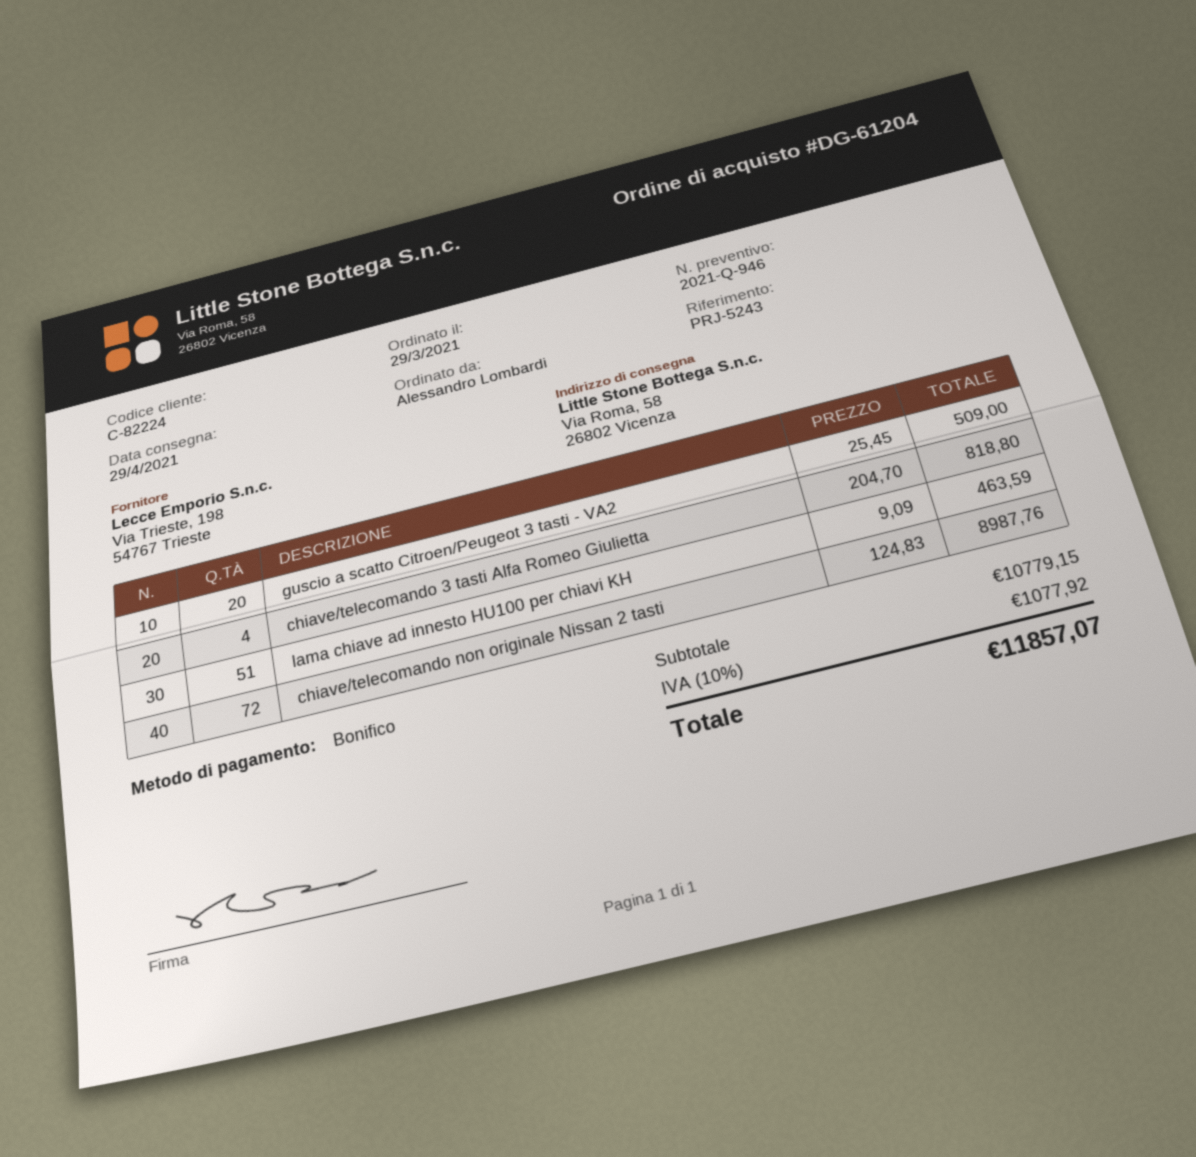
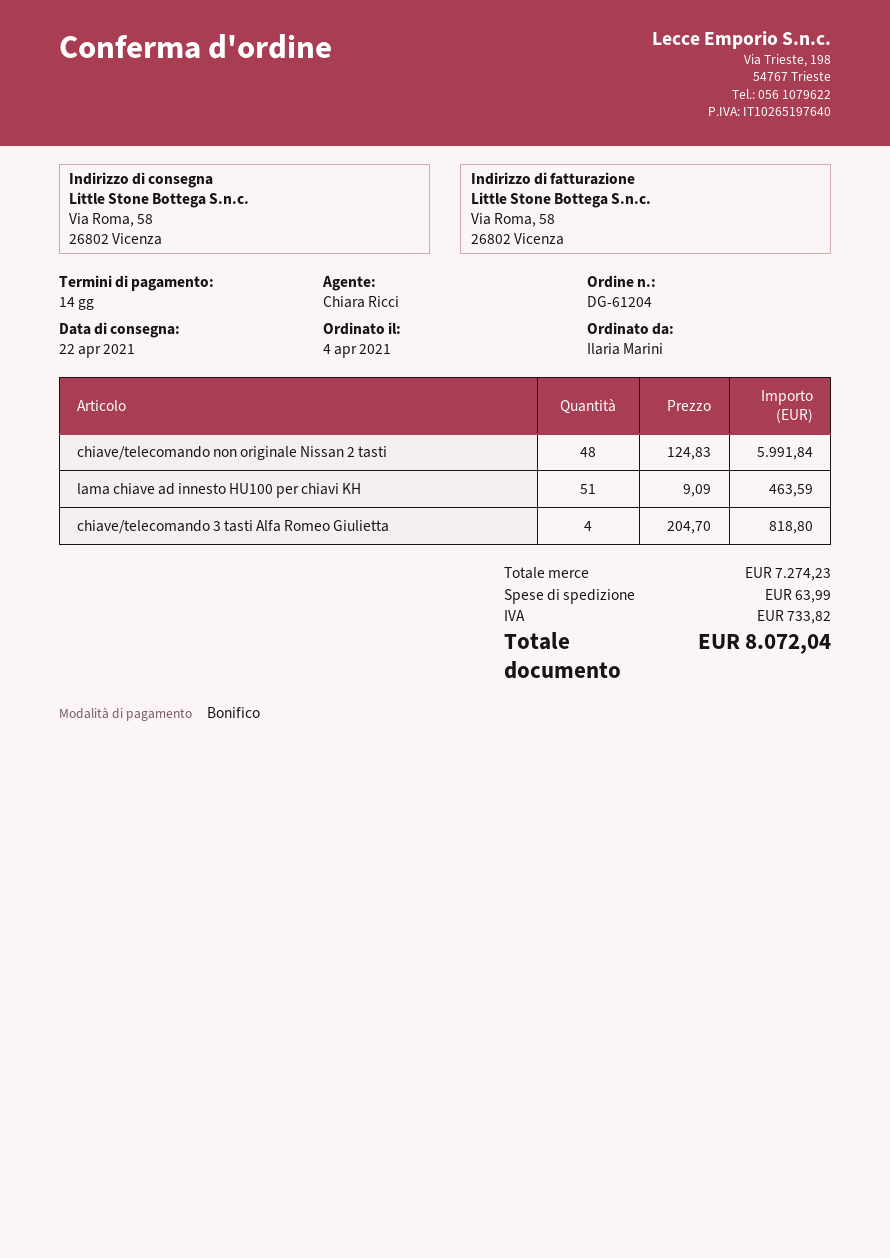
order date: 2021-03-29 -> 2021-04-04
delivery date: 2021-04-29 -> 2021-04-22
ordered by: Alessandro Lombardi -> Ilaria Marini
guscio a scatto Citroen/Peugeot 3 tasti - VA2: 20 x 25.45 = 509.00 -> none
chiave/telecomando non originale Nissan 2 tasti: 72 x 124.83 = 8987.76 -> 48 x 124.83 = 5991.84
subtotal: 10779.15 -> 7274.23
shipping: none -> 63.99
tax: 1077.92 -> 733.82
total: 11857.07 -> 8072.04

